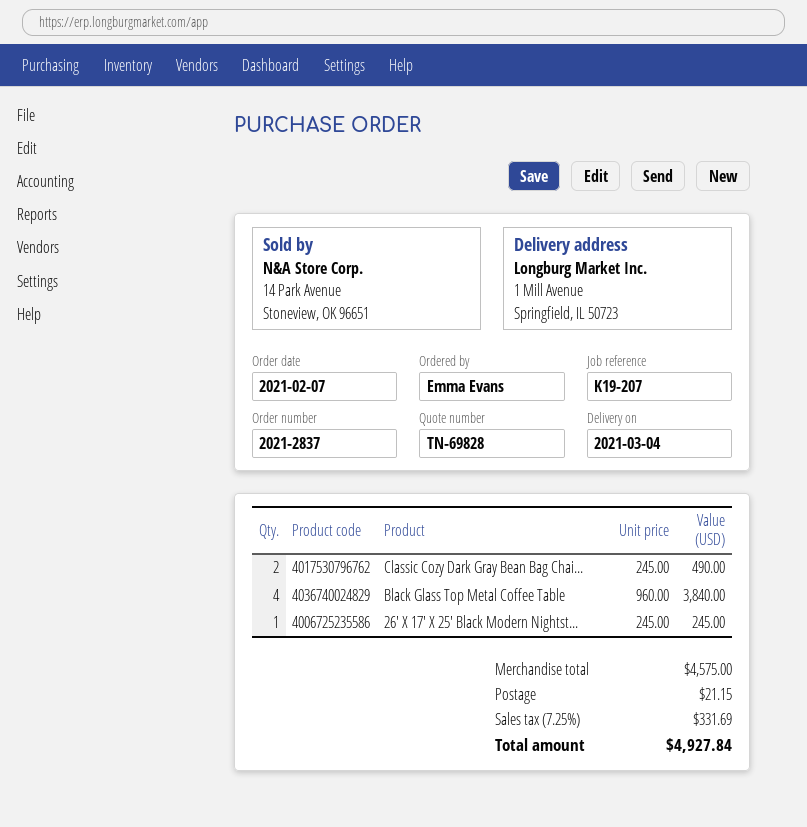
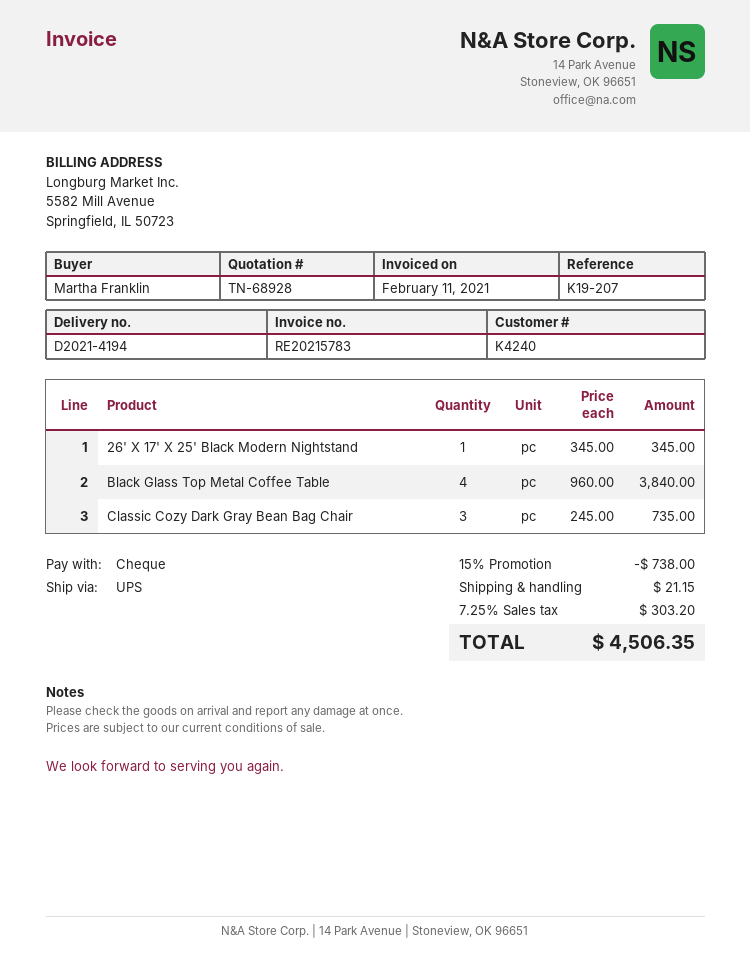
quote number: TN-69828 -> TN-68928
ordered by: Emma Evans -> Martha Franklin
Classic Cozy Dark Gray Bean Bag Chai...: 2 x 245.00 = 490.00 -> 3 x 245.00 = 735.00
26' X 17' X 25' Black Modern Nightst...: 1 x 245.00 = 245.00 -> 1 x 345.00 = 345.00
discount: none -> 15% = 738.00
tax: 7.25% = 331.69 -> 7.25% = 303.20
total: 4927.84 -> 4506.35

